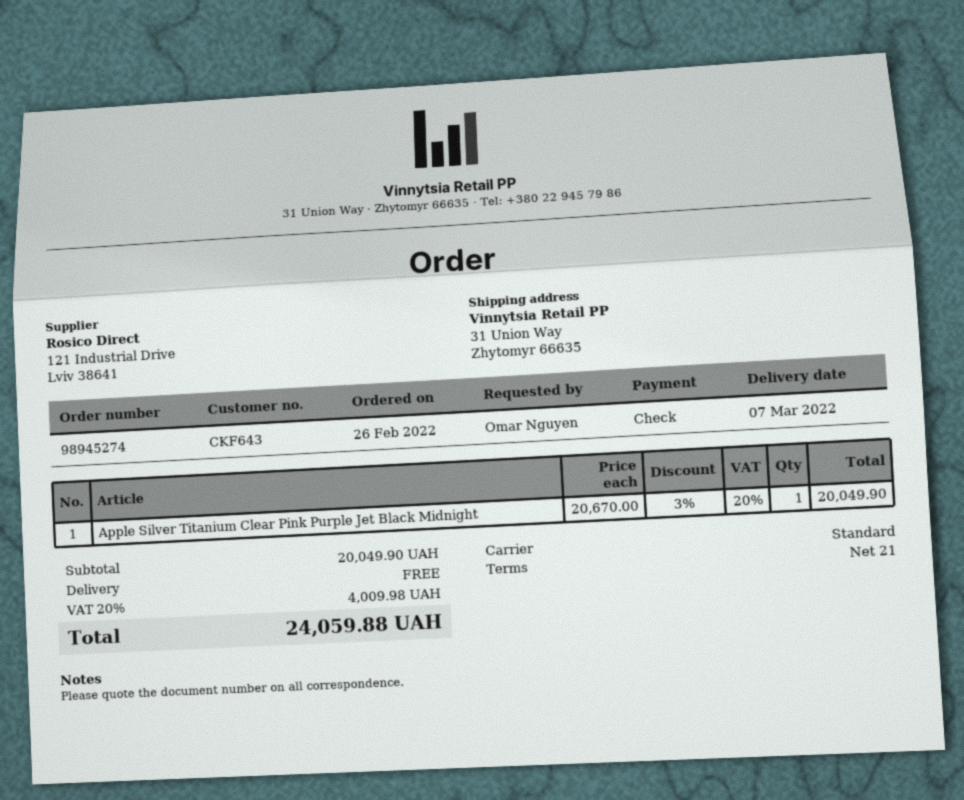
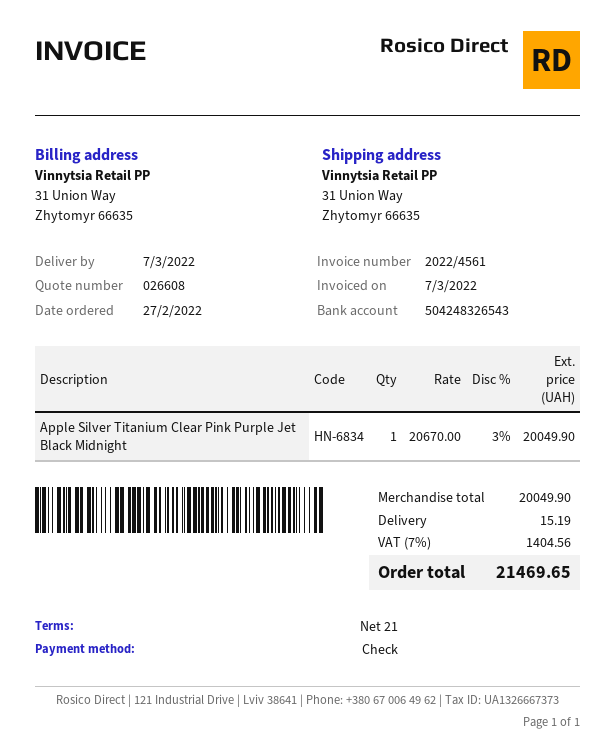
order date: 2022-02-26 -> 2022-02-27
shipping: 0.00 -> 15.19
tax: 20% = 4009.98 -> 7% = 1404.56
total: 24059.88 -> 21469.65

